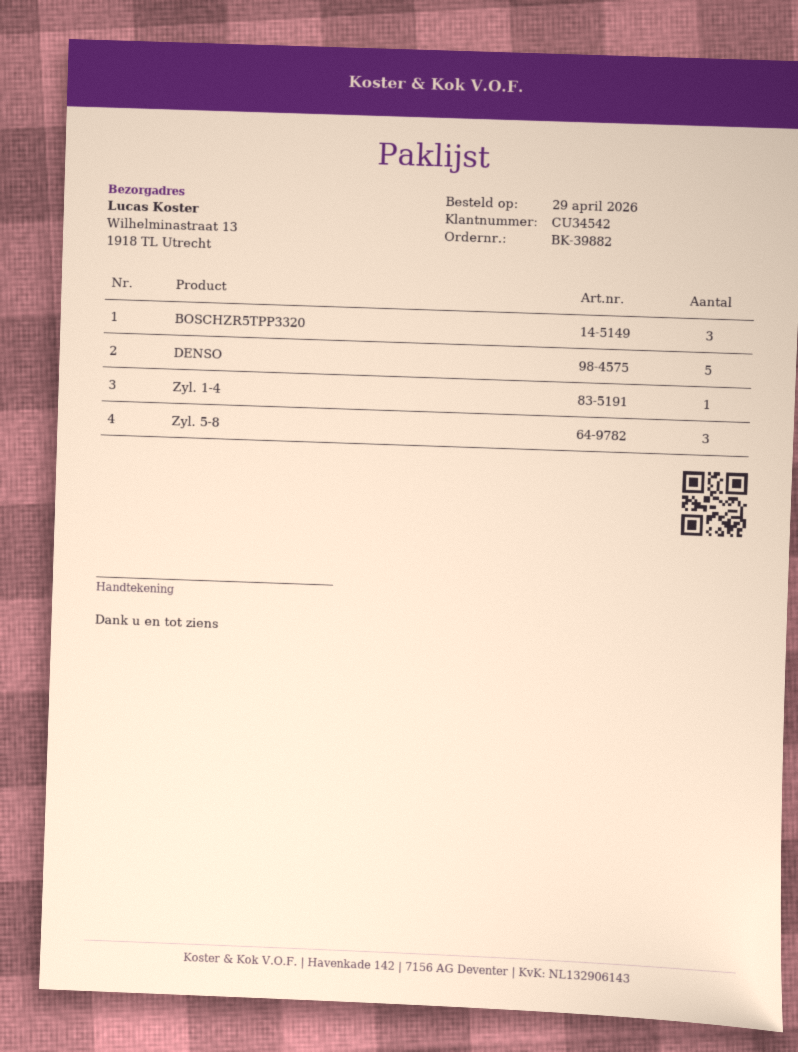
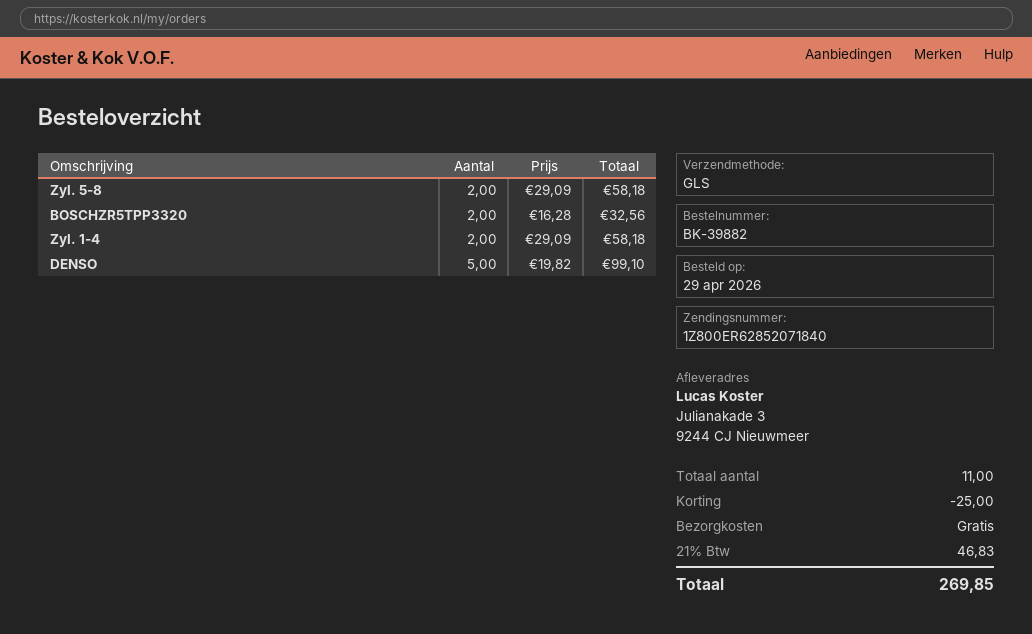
ship to: Wilhelminastraat 13, 1918 TL Utrecht -> Julianakade 3, 9244 CJ Nieuwmeer
BOSCHZR5TPP3320: 3 -> 2
Zyl. 1-4: 1 -> 2
Zyl. 5-8: 3 -> 2

